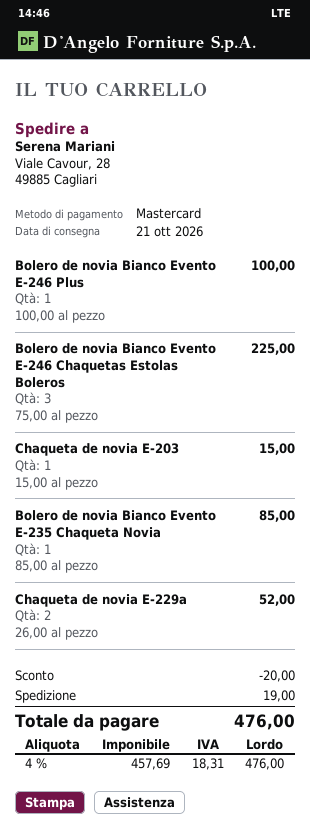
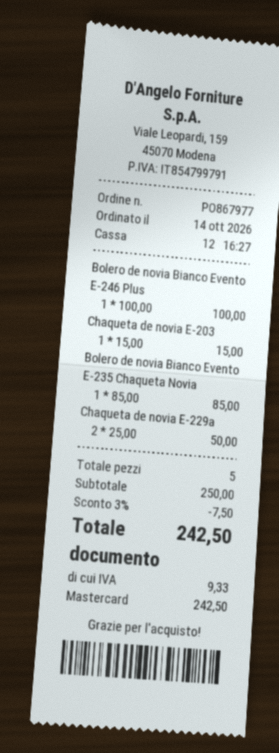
Bolero de novia Bianco Evento E-246 Chaquetas Estolas Boleros: 3 x 75.00 = 225.00 -> none
Chaqueta de novia E-229a: 2 x 26.00 = 52.00 -> 2 x 25.00 = 50.00
discount: 20.00 -> 7.50
shipping: 19.00 -> none
tax: 18.31 -> 9.33
total: 476.00 -> 242.50

